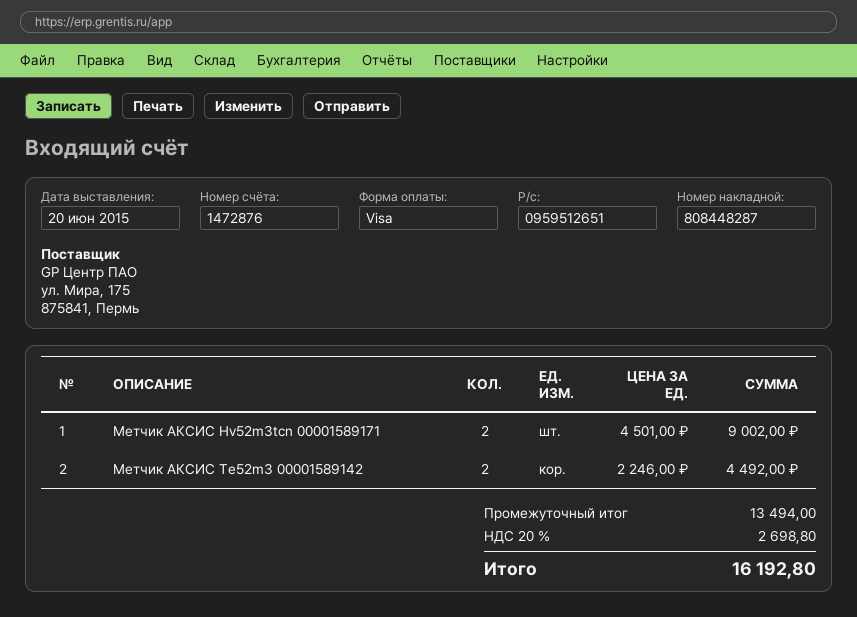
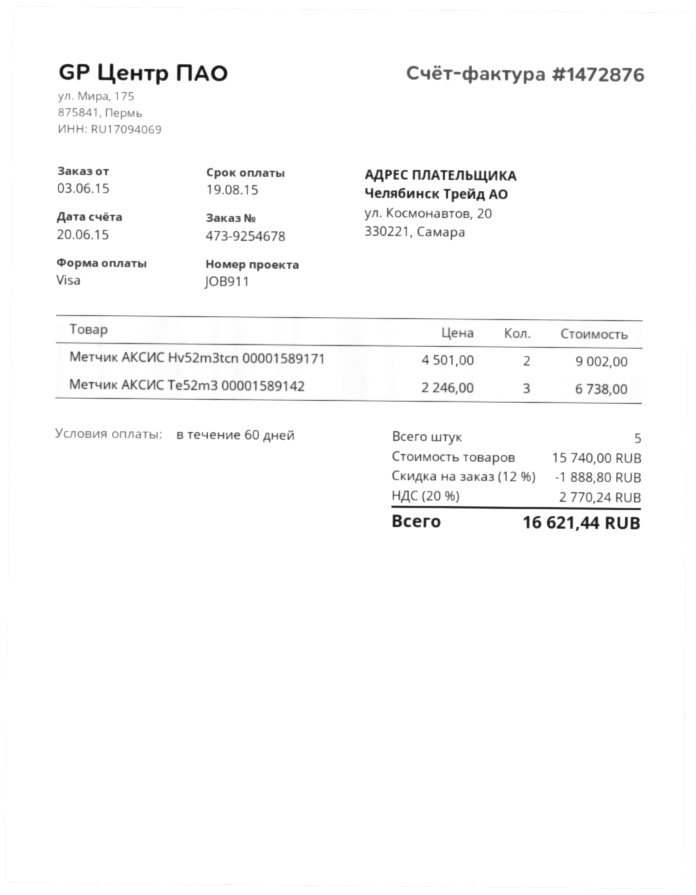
Метчик АКСИС Te52m3 00001589142: 2 x 2246.00 = 4492.00 -> 3 x 2246.00 = 6738.00
subtotal: 13494.00 -> 15740.00
discount: none -> 12% = 1888.80
tax: 20% = 2698.80 -> 20% = 2770.24
total: 16192.80 -> 16621.44

